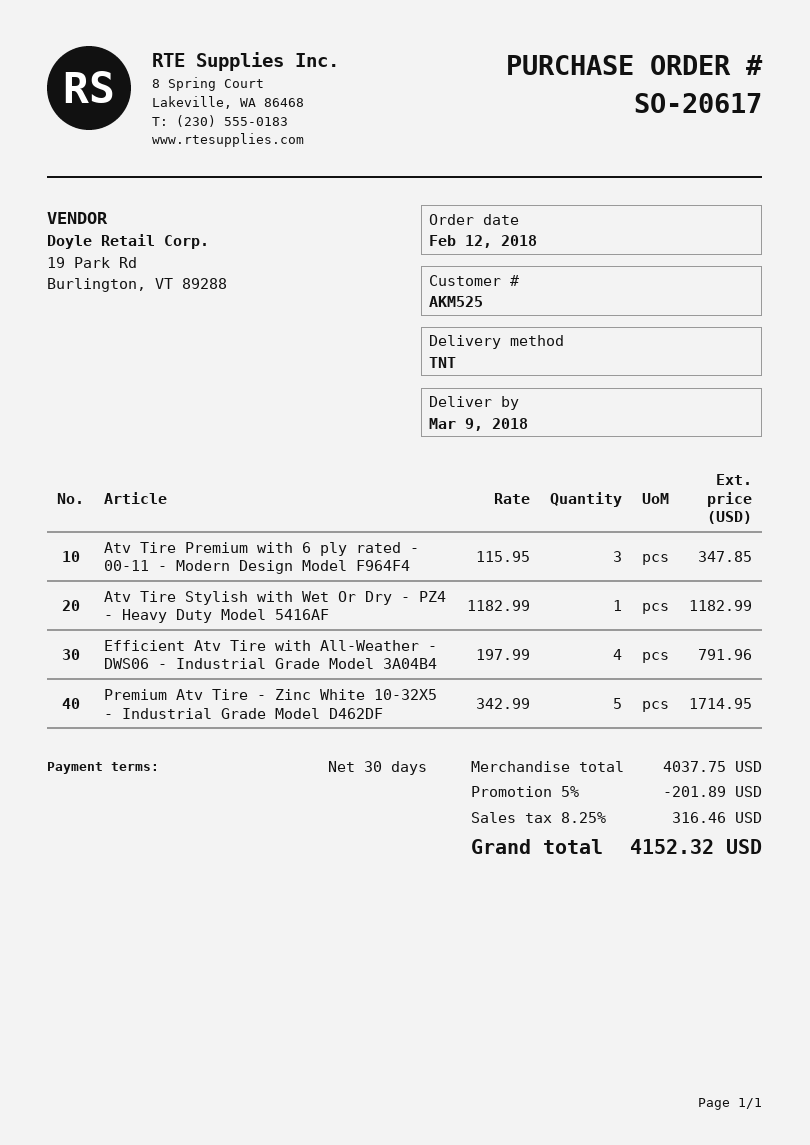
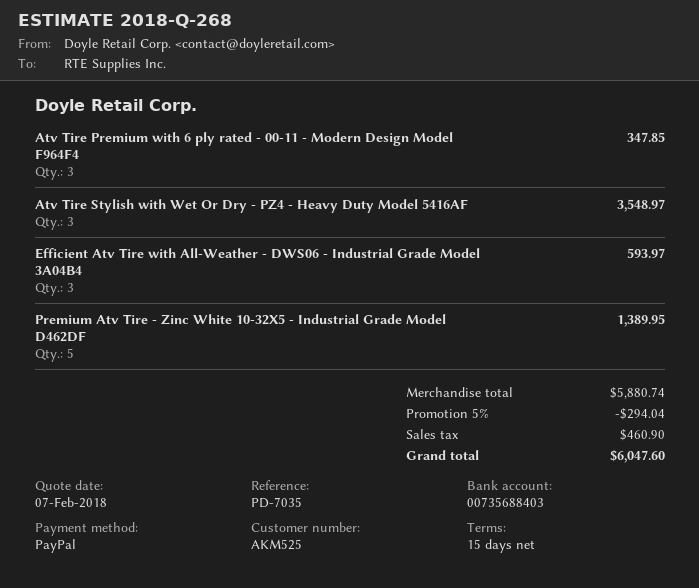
payment terms: 30 days -> 15 days
Atv Tire Stylish with Wet Or Dry - PZ4 - Heavy Duty Model 5416AF: 1 for 1182.99 -> 3 for 3548.97
Efficient Atv Tire with All-Weather - DWS06 - Industrial Grade Model 3A04B4: 4 for 791.96 -> 3 for 593.97
Premium Atv Tire - Zinc White 10-32X5 - Industrial Grade Model D462DF: 5 for 1714.95 -> 5 for 1389.95
subtotal: 4037.75 -> 5880.74
discount: 5% = 201.89 -> 5% = 294.04
tax: 316.46 -> 460.90
total: 4152.32 -> 6047.60

